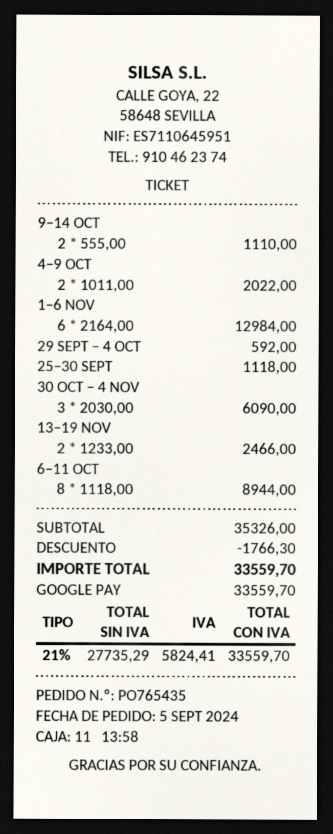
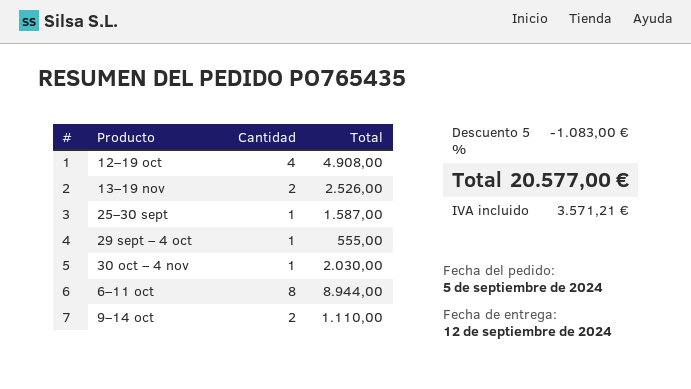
4–9 OCT: 2 for 2022.00 -> none
1–6 NOV: 6 for 12984.00 -> none
29 SEPT – 4 OCT: 1 for 592.00 -> 1 for 555.00
25–30 SEPT: 1 for 1118.00 -> 1 for 1587.00
30 OCT – 4 NOV: 3 for 6090.00 -> 1 for 2030.00
13–19 NOV: 2 for 2466.00 -> 2 for 2526.00
12–19 oct: none -> 4 for 4908.00
discount: 1766.30 -> 1083.00
tax: 5824.41 -> 3571.21
total: 33559.70 -> 20577.00

